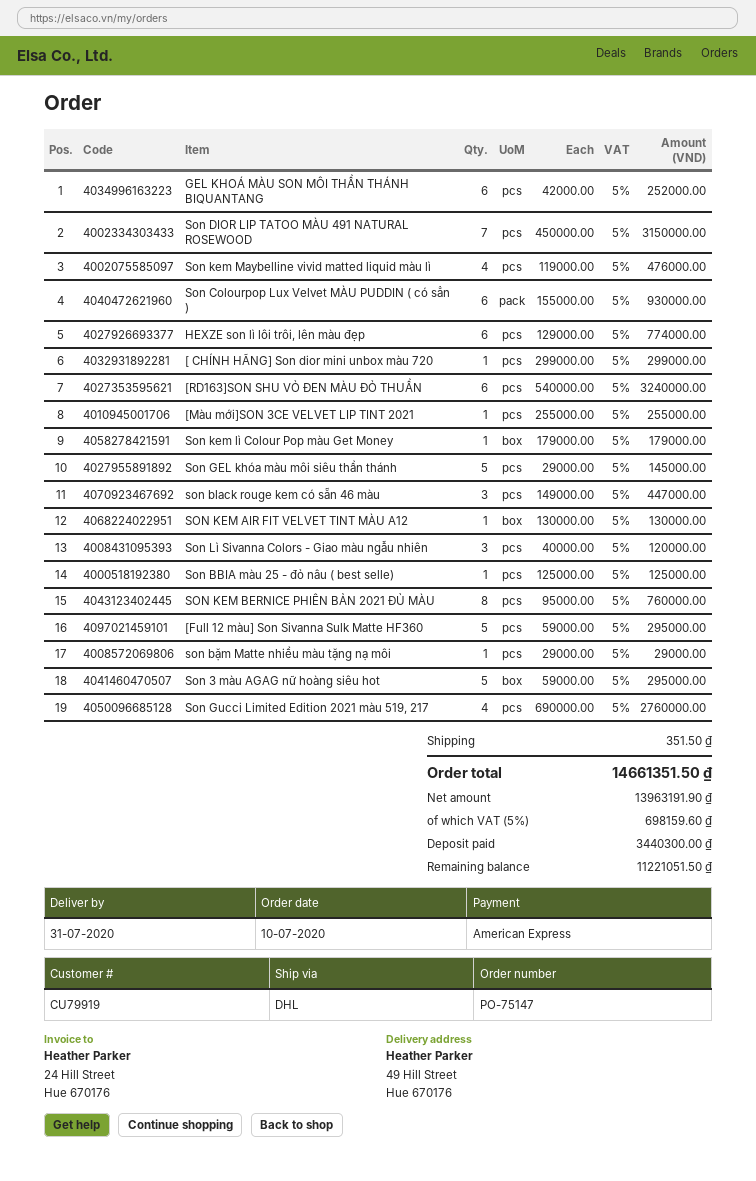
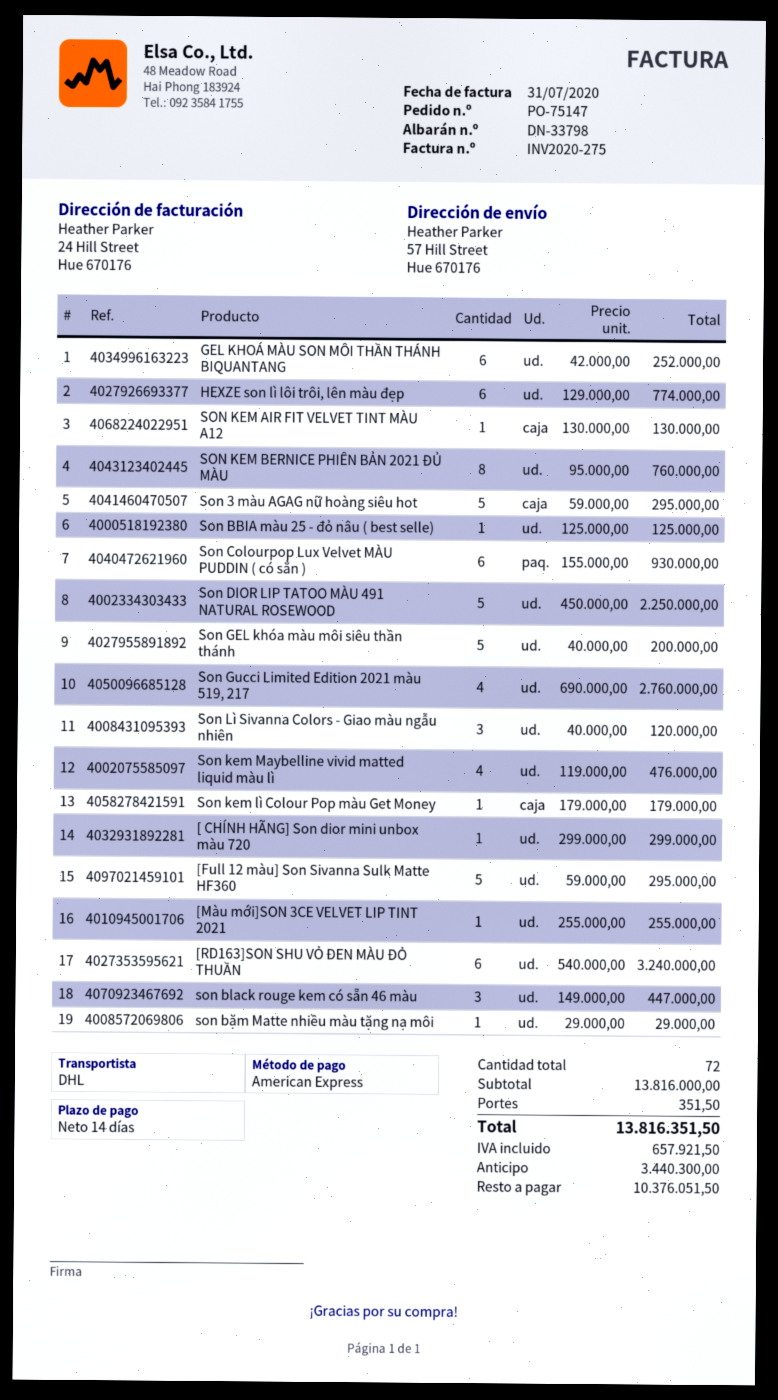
ship to: 49 Hill Street, Hue 670176 -> 57 Hill Street, Hue 670176
Son DIOR LIP TATOO MÀU 491 NATURAL ROSEWOOD: 7 x 450000.00 = 3150000.00 -> 5 x 450000.00 = 2250000.00
Son GEL khóa màu môi siêu thần thánh: 5 x 29000.00 = 145000.00 -> 5 x 40000.00 = 200000.00
tax: 698159.60 -> 657921.50
total: 14661351.50 -> 13816351.50
balance: 11221051.50 -> 10376051.50

